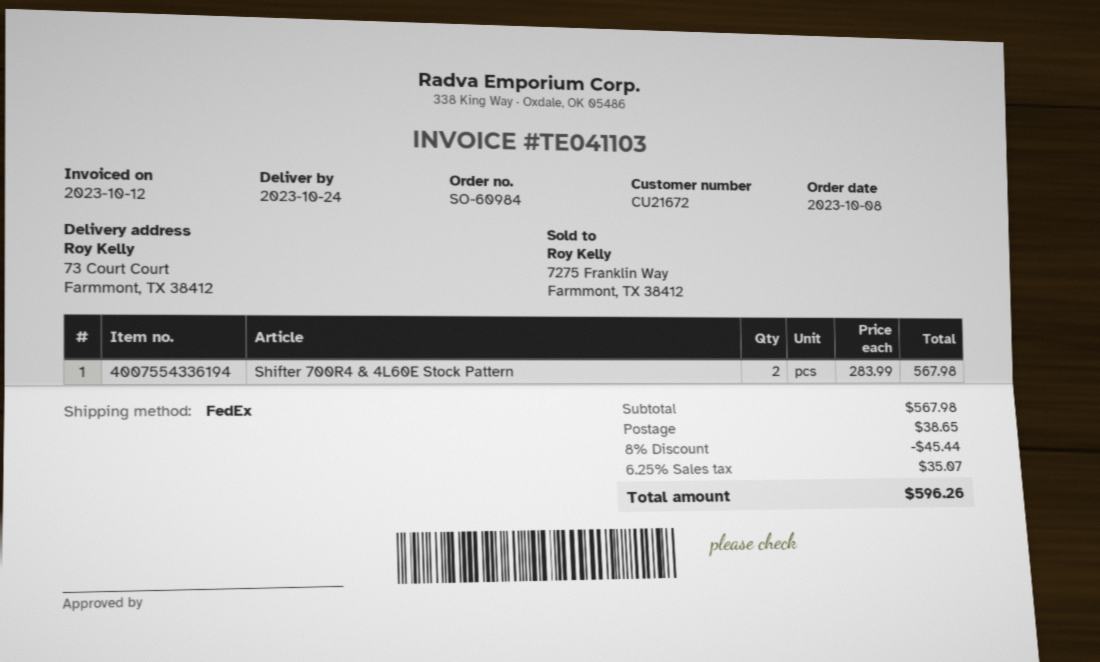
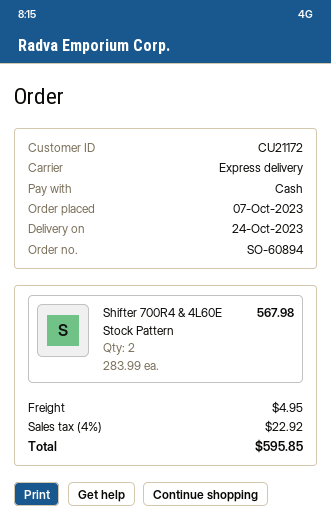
order number: SO-60984 -> SO-60894
order date: 2023-10-08 -> 2023-10-07
customer number: CU21672 -> CU21172
shipping method: FedEx -> express
discount: 8% = 45.44 -> none
shipping: 38.65 -> 4.95
tax: 6.25% = 35.07 -> 4% = 22.92
total: 596.26 -> 595.85

